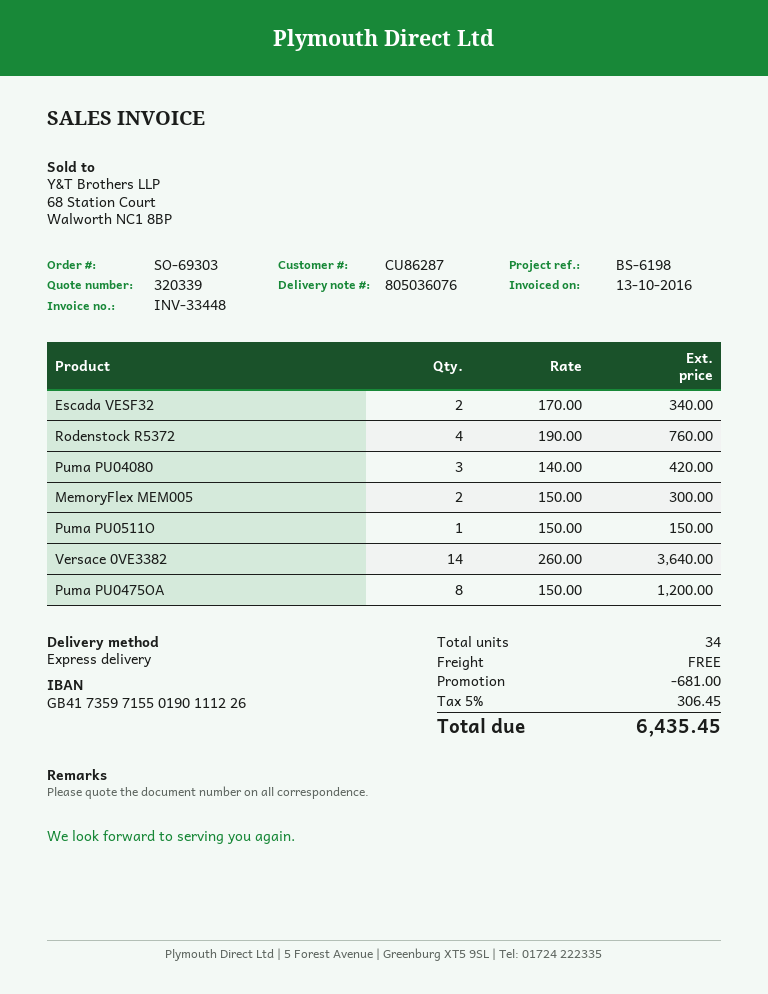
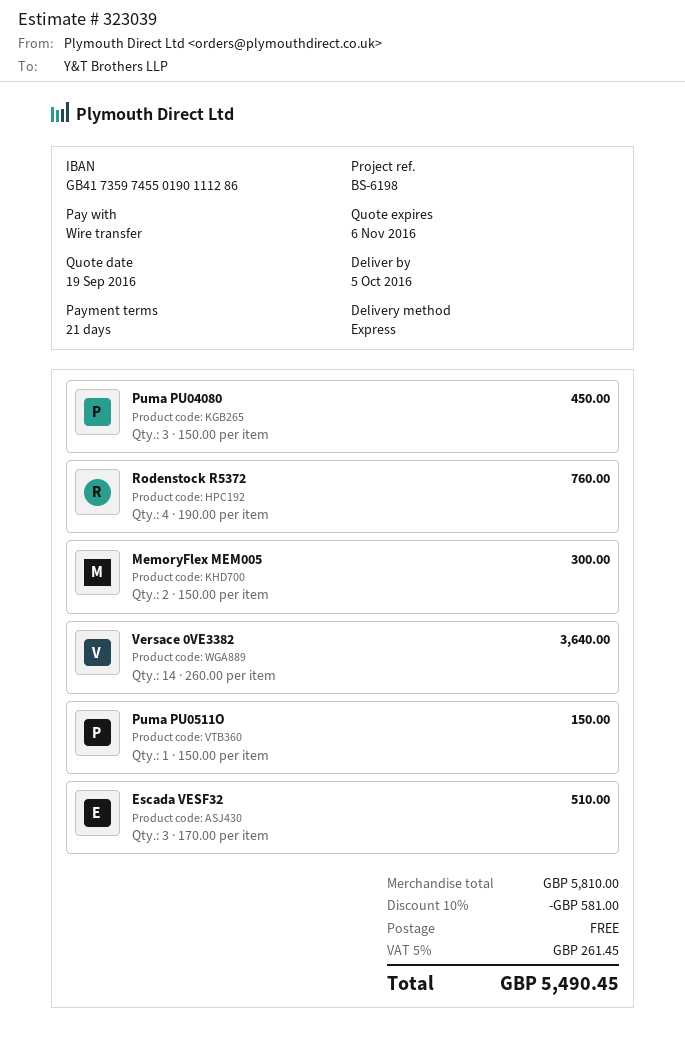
quote number: 320339 -> 323039
bank account: GB41735971550190111226 -> GB41735974550190111286
Escada VESF32: 2 x 170.00 = 340.00 -> 3 x 170.00 = 510.00
Puma PU04080: 3 x 140.00 = 420.00 -> 3 x 150.00 = 450.00
Puma PU0475OA: 8 x 150.00 = 1200.00 -> none
discount: 681.00 -> 581.00
tax: 5% = 306.45 -> 5% = 261.45
total: 6435.45 -> 5490.45

